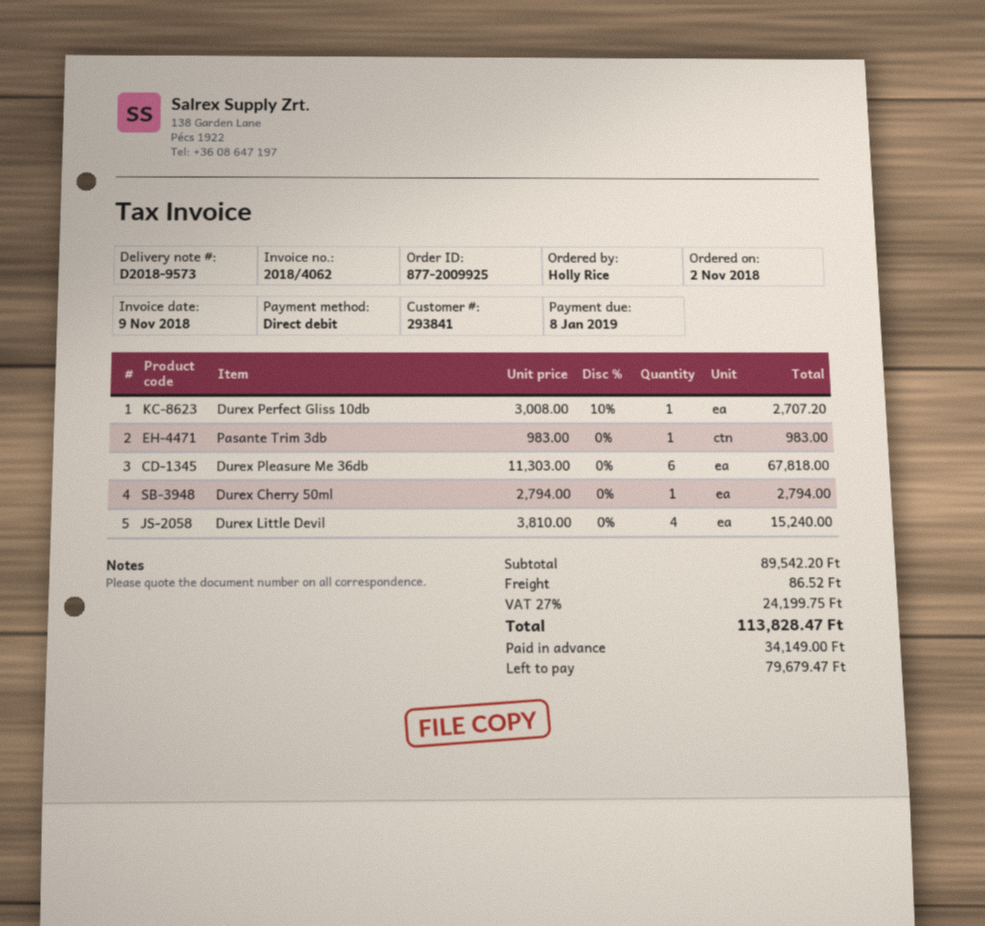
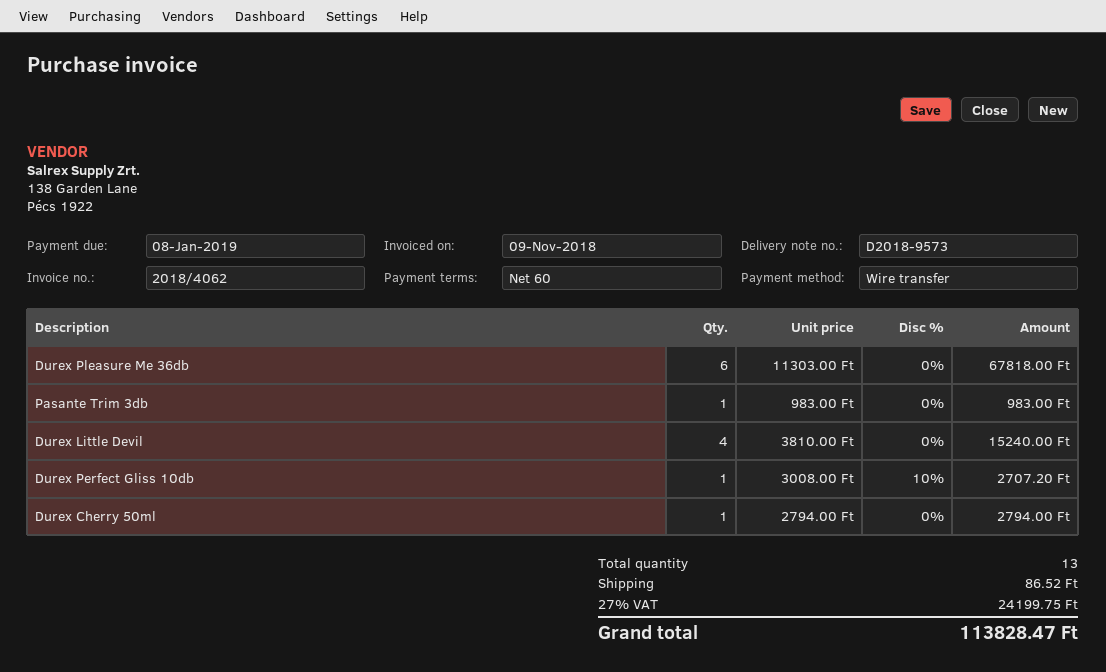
payment method: direct debit -> bank transfer

